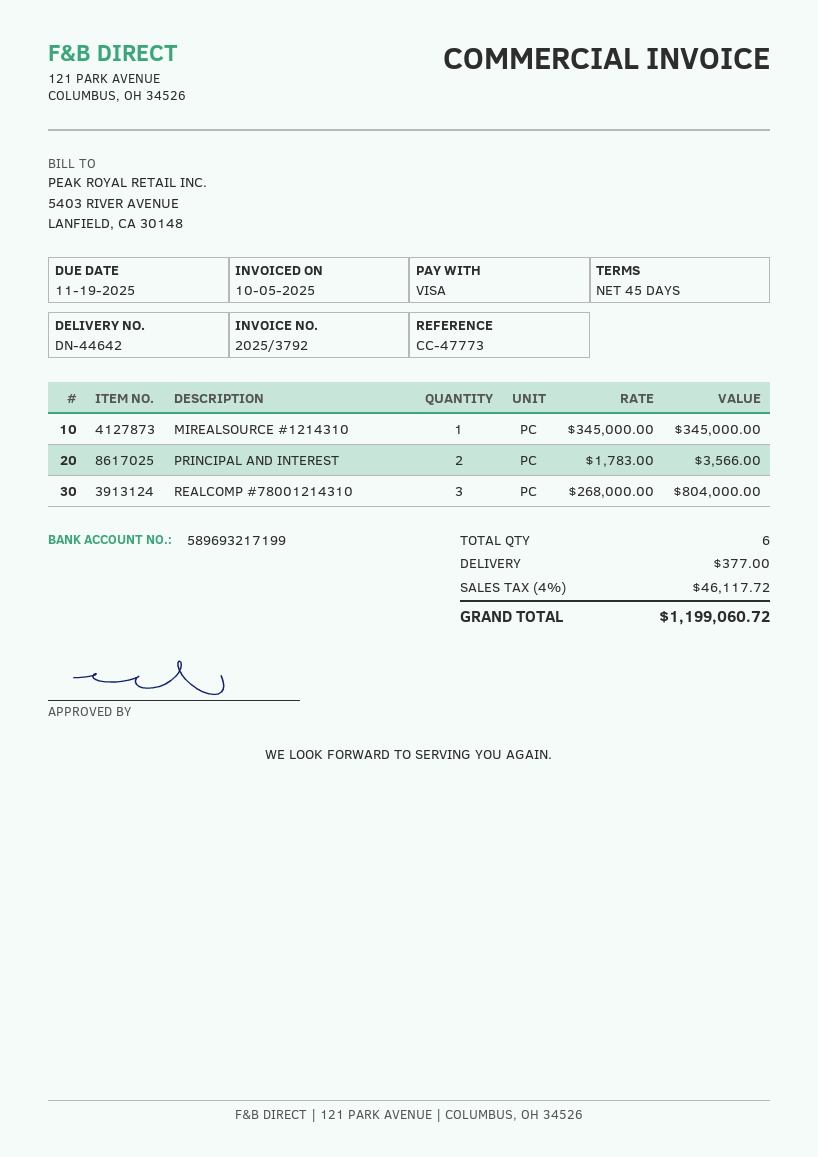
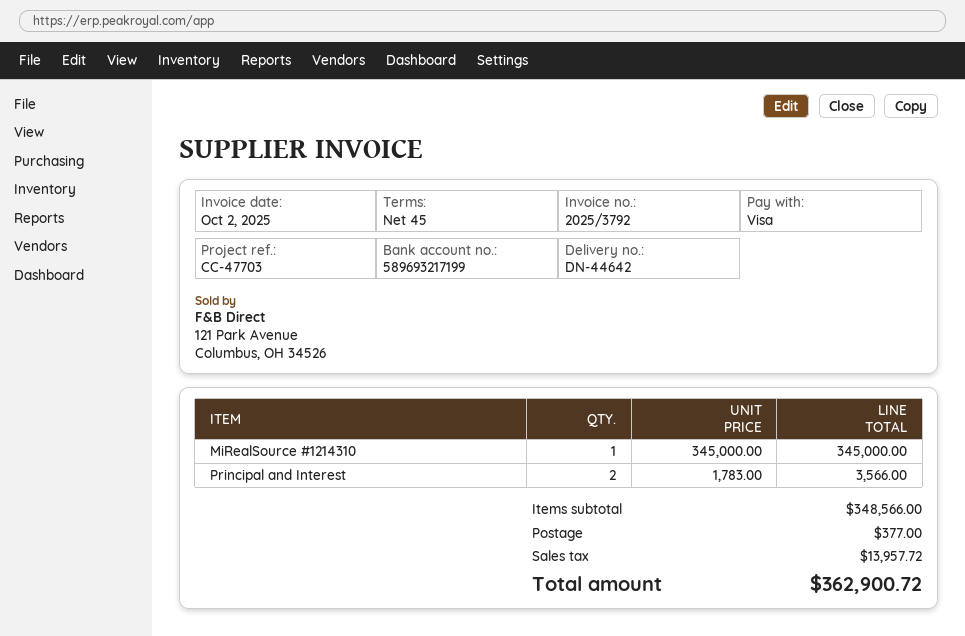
invoice date: 2025-10-05 -> 2025-10-02
reference: CC-47773 -> CC-47703
REALCOMP #78001214310: 3 x 268000.00 = 804000.00 -> none
tax: 46117.72 -> 13957.72
total: 1199060.72 -> 362900.72

